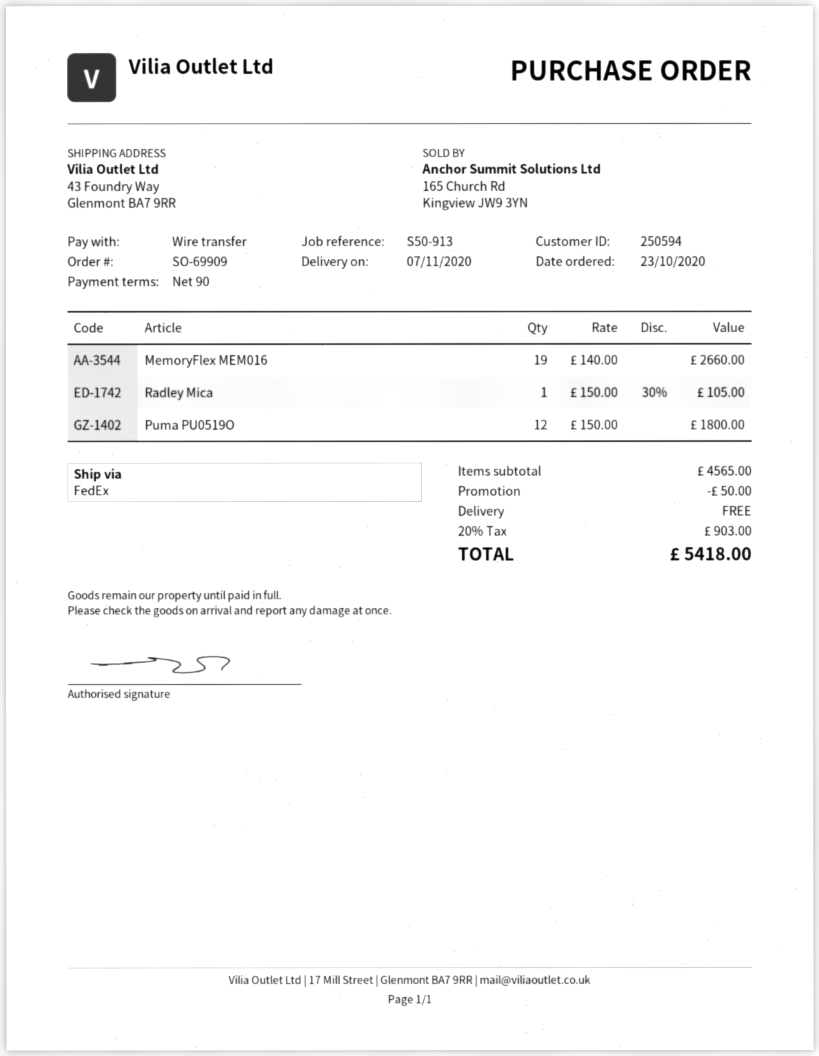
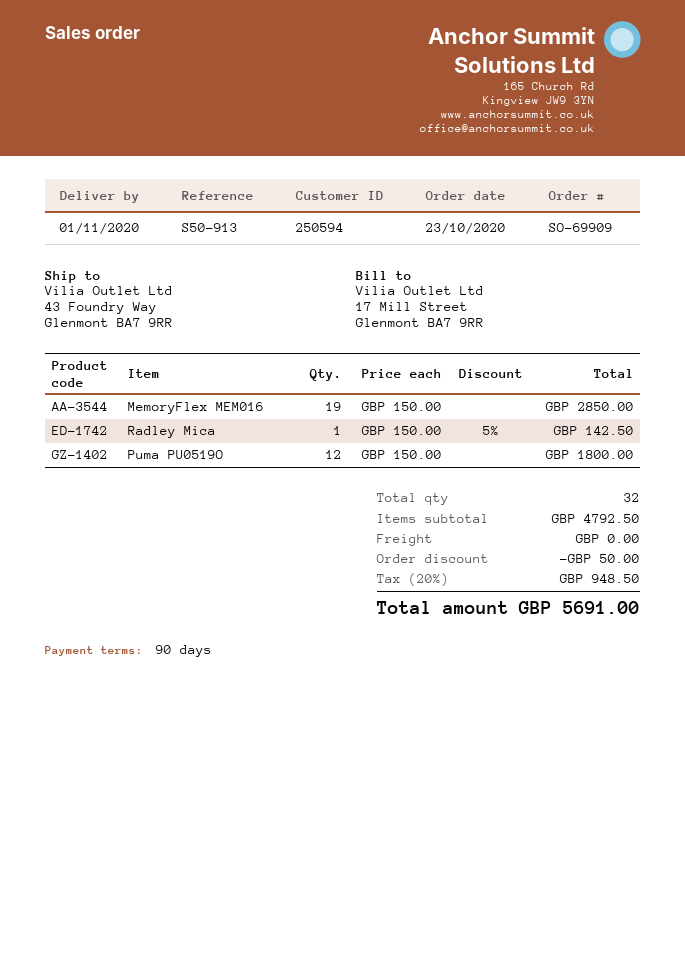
delivery date: 2020-11-07 -> 2020-11-01
MemoryFlex MEM016: 19 x 140.00 = 2660.00 -> 19 x 150.00 = 2850.00
Radley Mica: 1 x 150.00 - 30% = 105.00 -> 1 x 150.00 - 5% = 142.50
subtotal: 4565.00 -> 4792.50
tax: 20% = 903.00 -> 20% = 948.50
total: 5418.00 -> 5691.00

